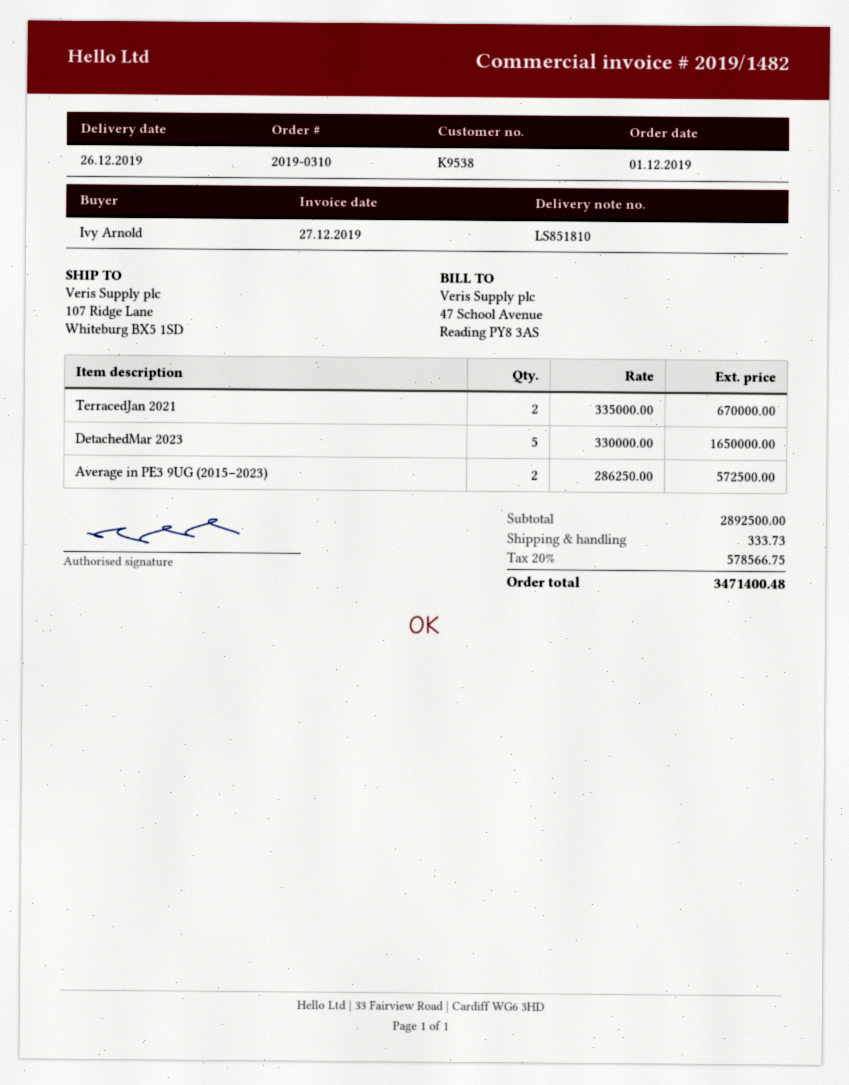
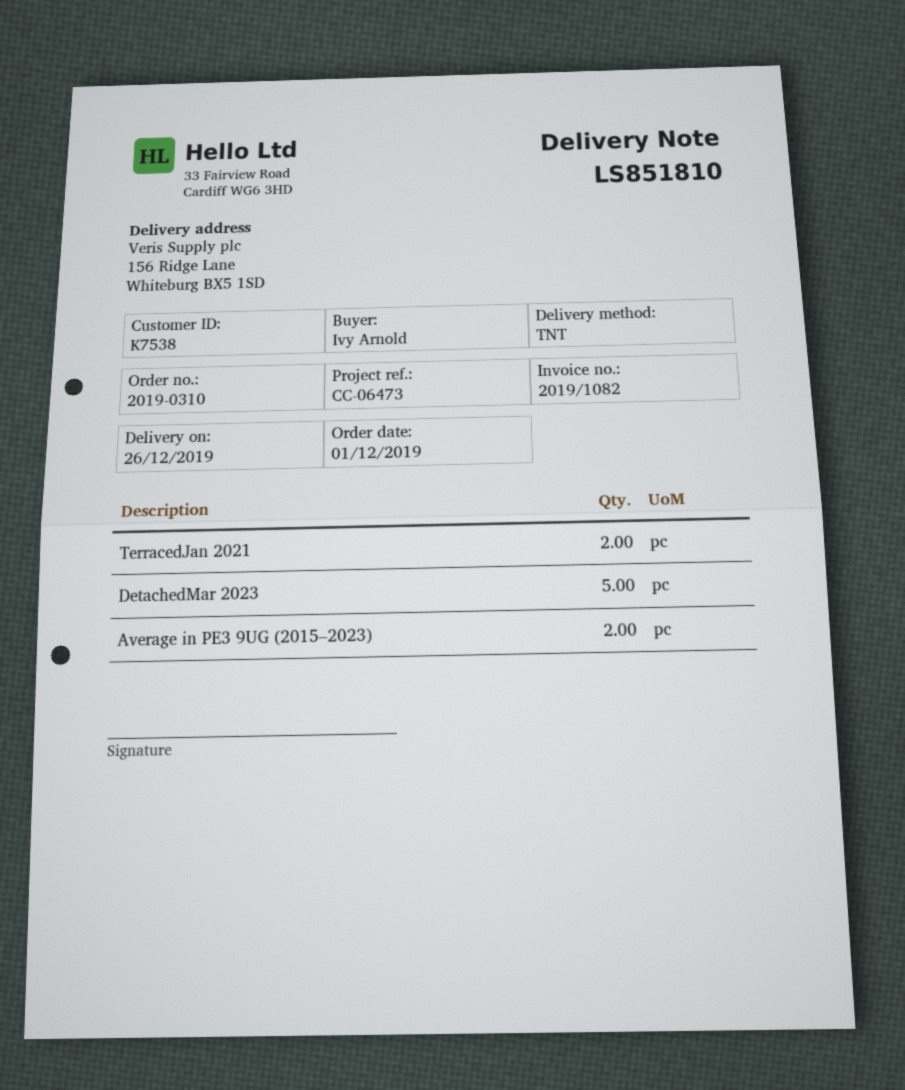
invoice number: 2019/1482 -> 2019/1082
customer number: K9538 -> K7538
ship to: 107 Ridge Lane, Whiteburg BX5 1SD -> 156 Ridge Lane, Whiteburg BX5 1SD

